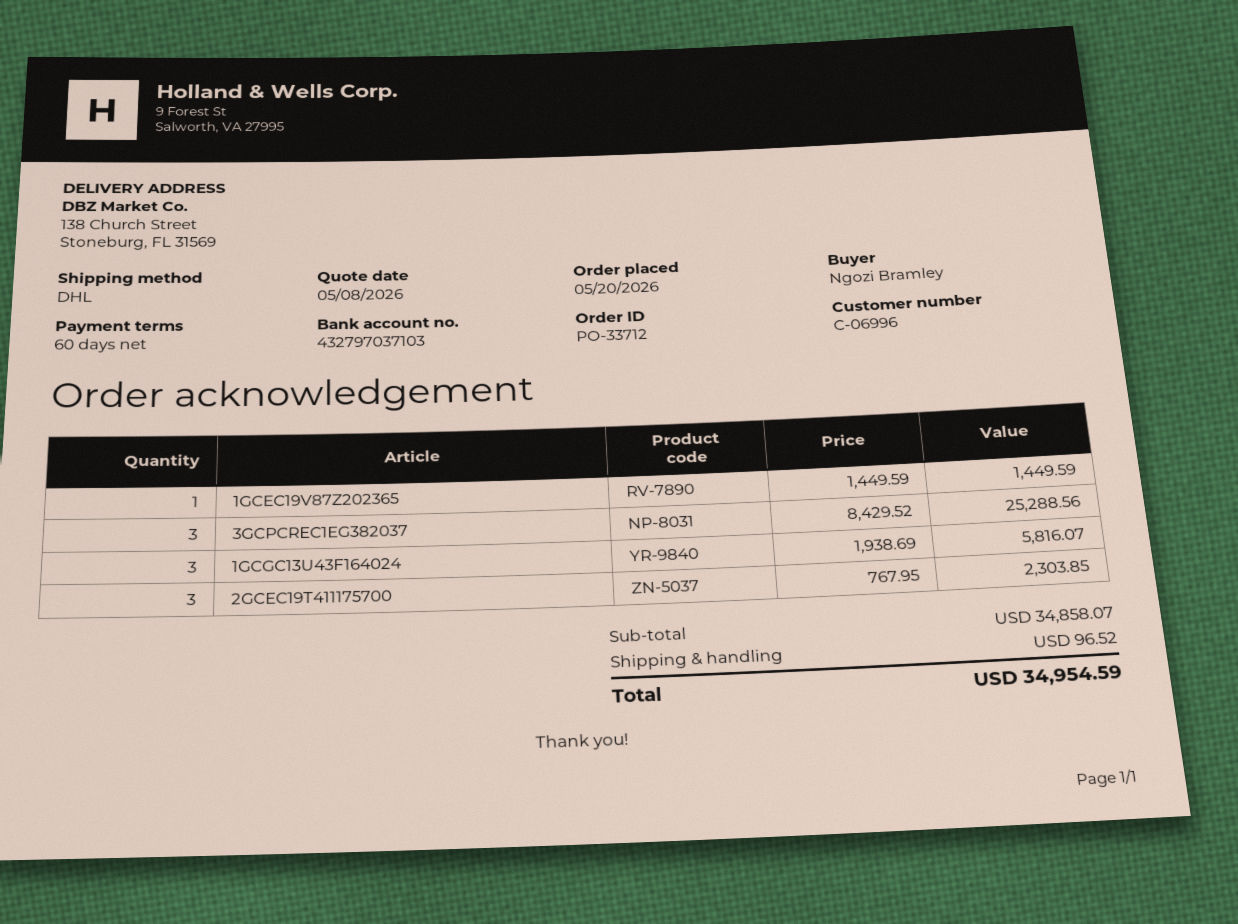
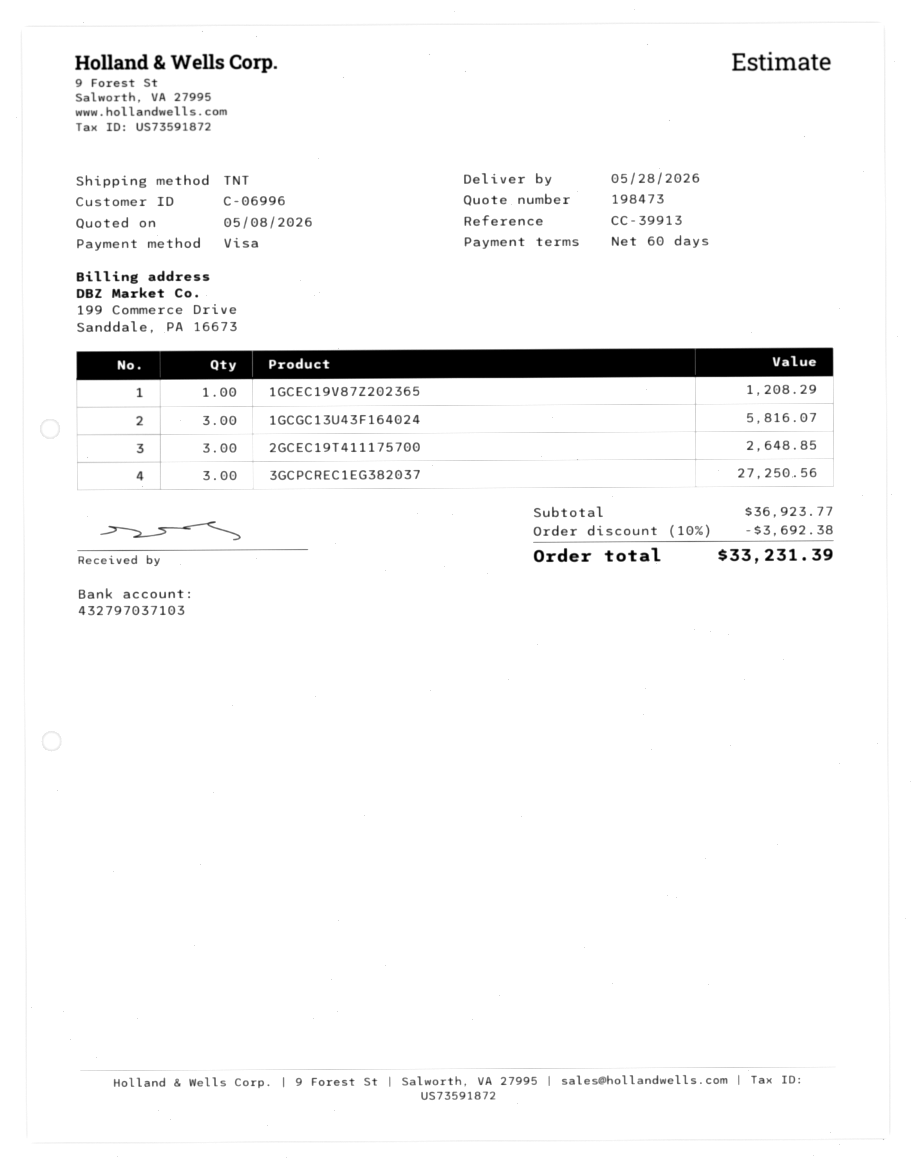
shipping method: DHL -> TNT
1GCEC19V87Z202365: 1 for 1449.59 -> 1 for 1208.29
3GCPCREC1EG382037: 3 for 25288.56 -> 3 for 27250.56
2GCEC19T411175700: 3 for 2303.85 -> 3 for 2648.85
subtotal: 34858.07 -> 36923.77
discount: none -> 10% = 3692.38
shipping: 96.52 -> none
total: 34954.59 -> 33231.39

